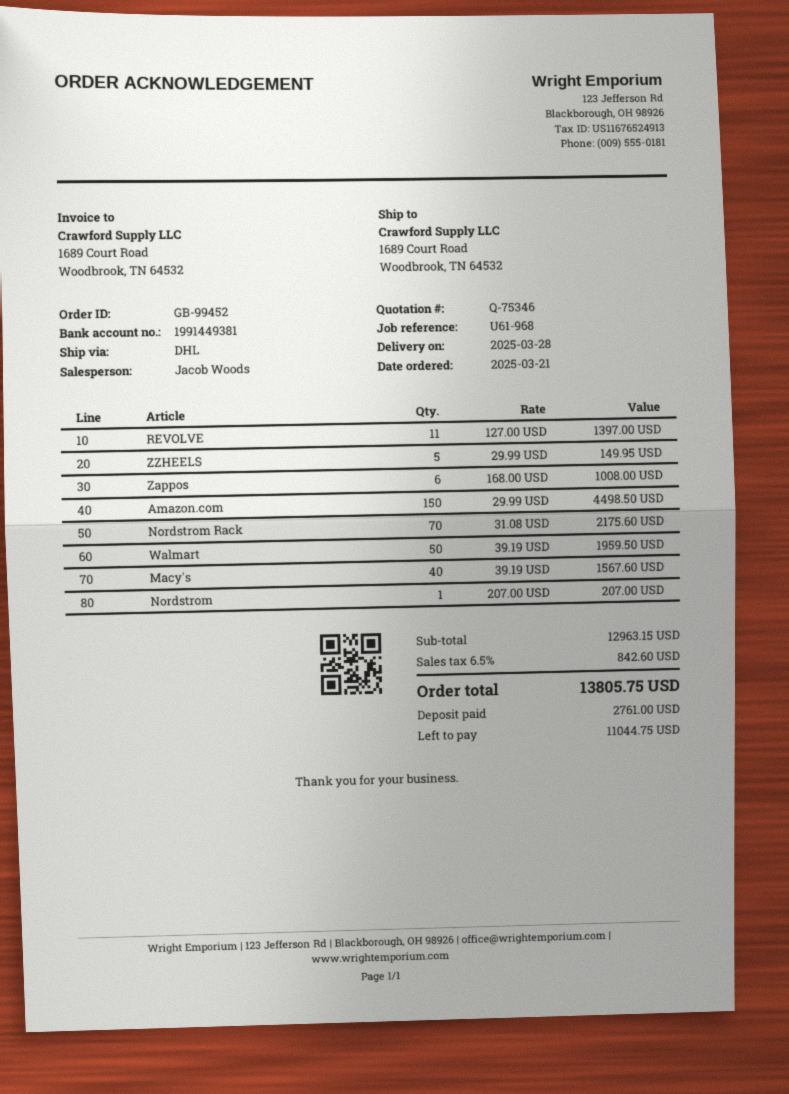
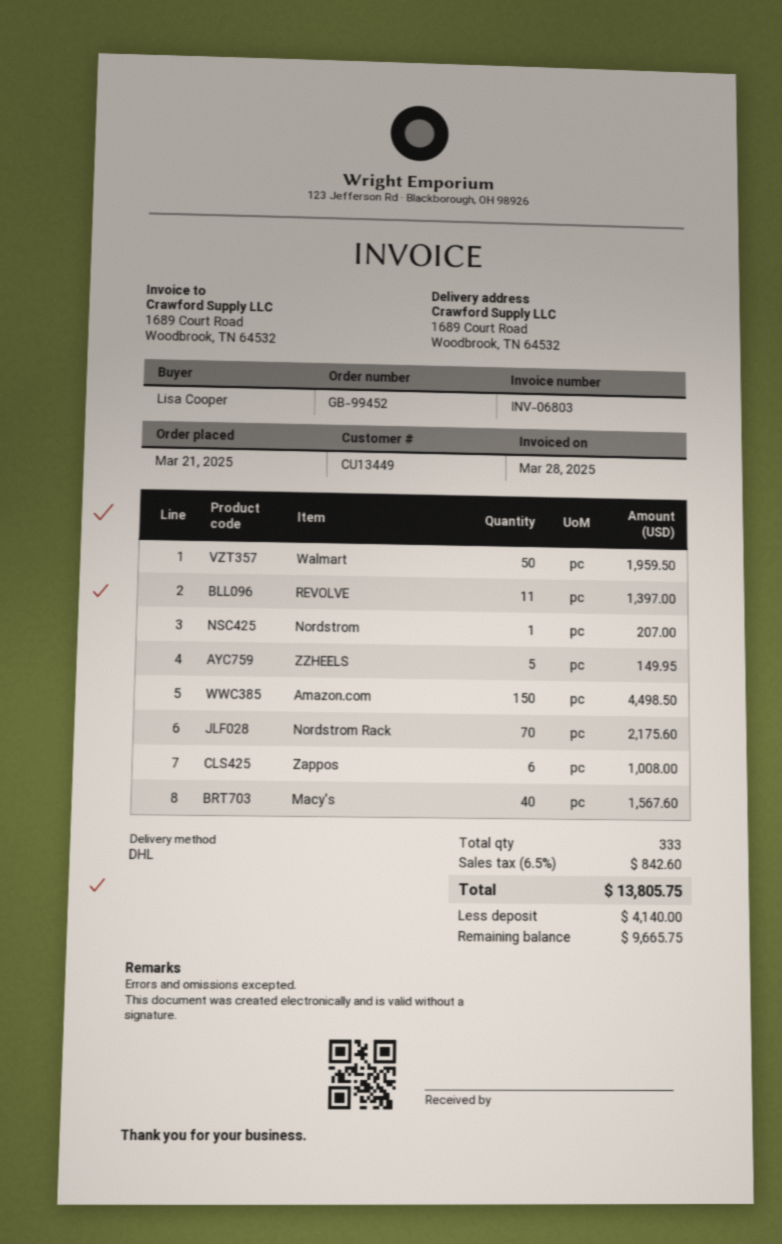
deposit: 2761.00 -> 4140.00
balance: 11044.75 -> 9665.75

